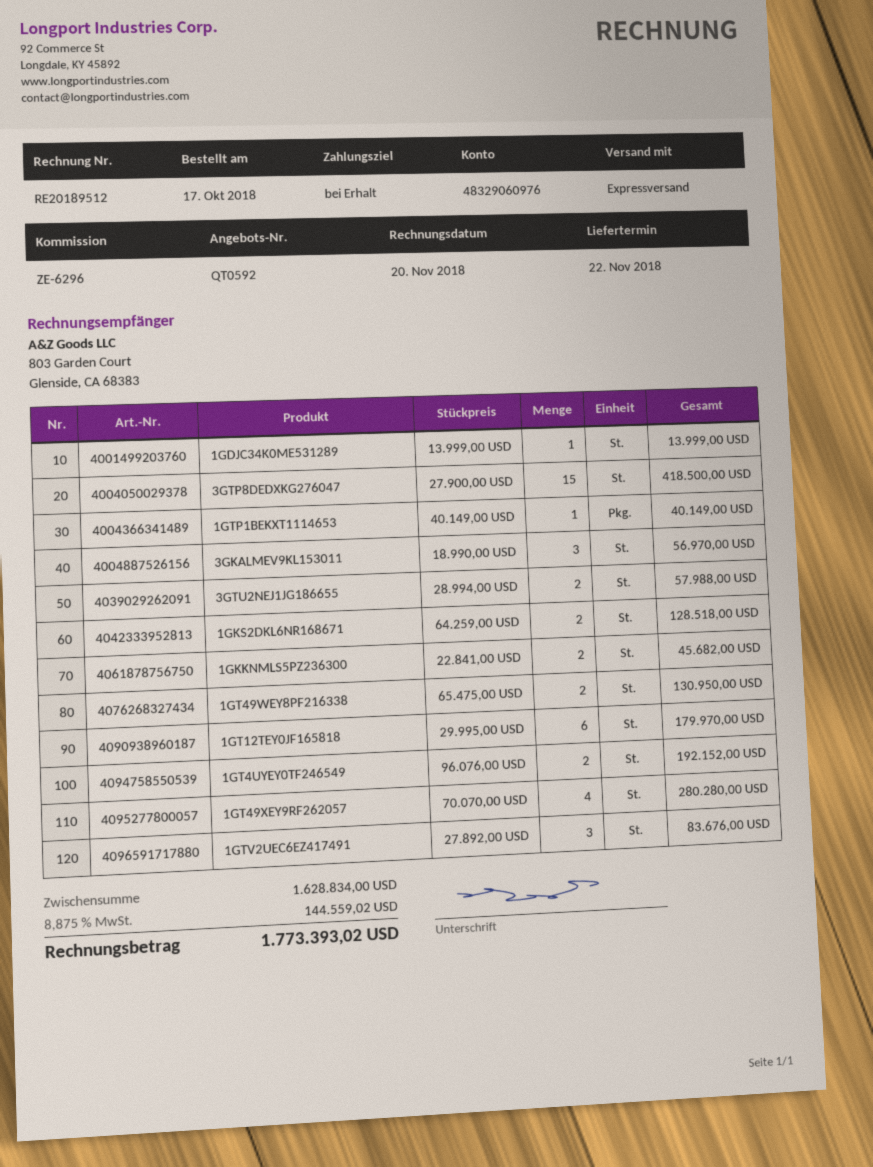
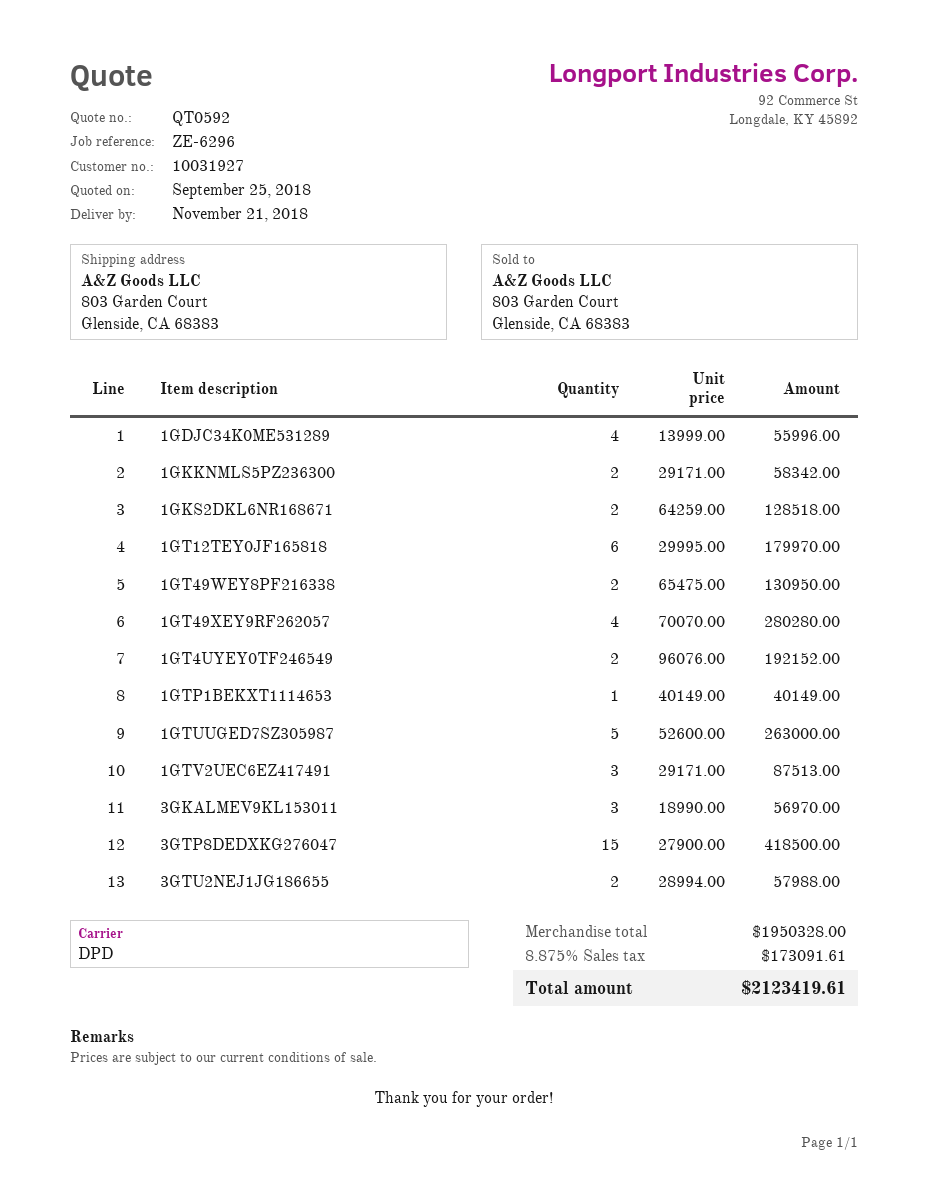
delivery date: 2018-11-22 -> 2018-11-21
shipping method: express -> DPD
1GDJC34K0ME531289: 1 x 13999.00 = 13999.00 -> 4 x 13999.00 = 55996.00
1GKKNMLS5PZ236300: 2 x 22841.00 = 45682.00 -> 2 x 29171.00 = 58342.00
1GTV2UEC6EZ417491: 3 x 27892.00 = 83676.00 -> 3 x 29171.00 = 87513.00
1GTUUGED7SZ305987: none -> 5 x 52600.00 = 263000.00
subtotal: 1628834.00 -> 1950328.00
tax: 8.875% = 144559.02 -> 8.875% = 173091.61
total: 1773393.02 -> 2123419.61

